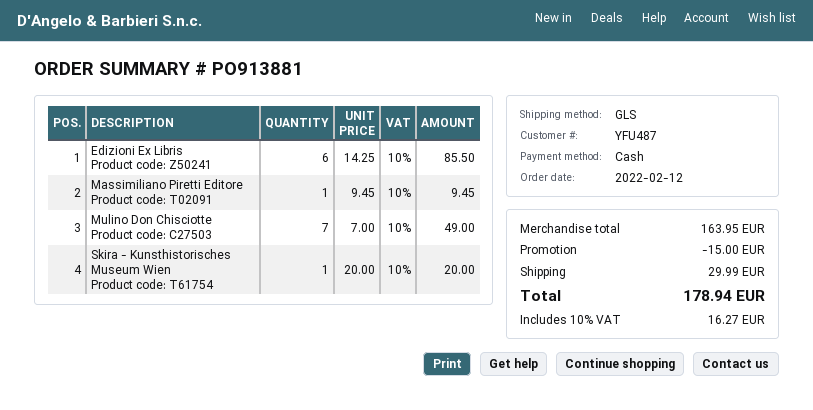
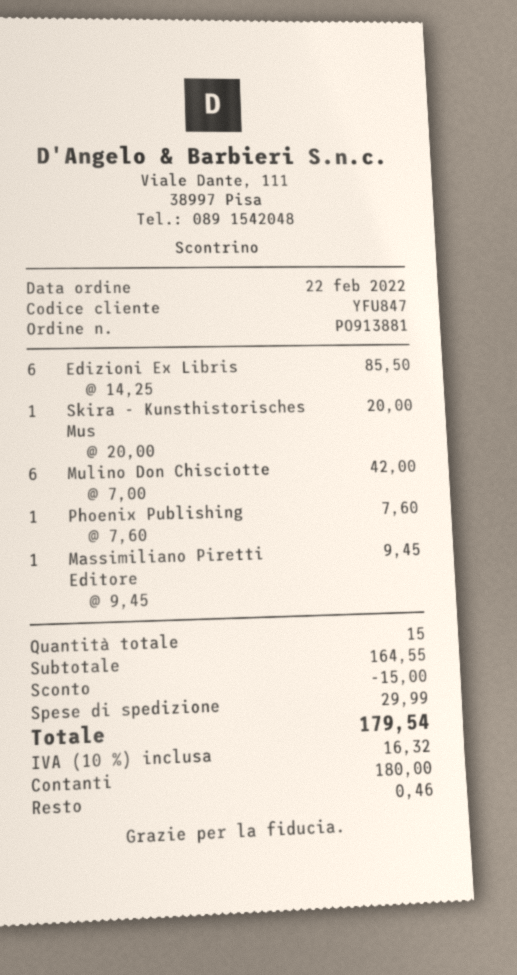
order date: 2022-02-12 -> 2022-02-22
customer number: YFU487 -> YFU847
Mulino Don Chisciotte: 7 x 7.00 = 49.00 -> 6 x 7.00 = 42.00
Phoenix Publishing: none -> 1 x 7.60 = 7.60
subtotal: 163.95 -> 164.55
tax: 10% = 16.27 -> 10% = 16.32
total: 178.94 -> 179.54

